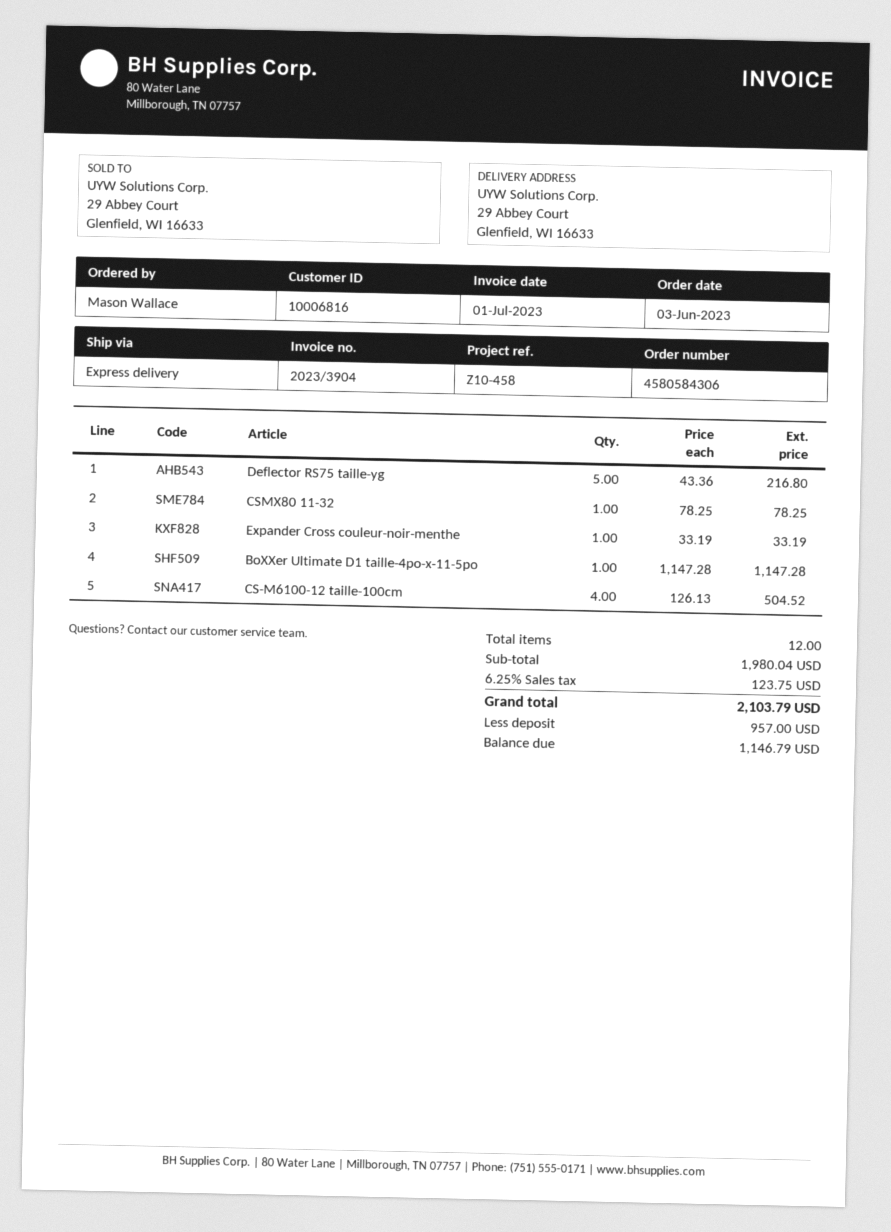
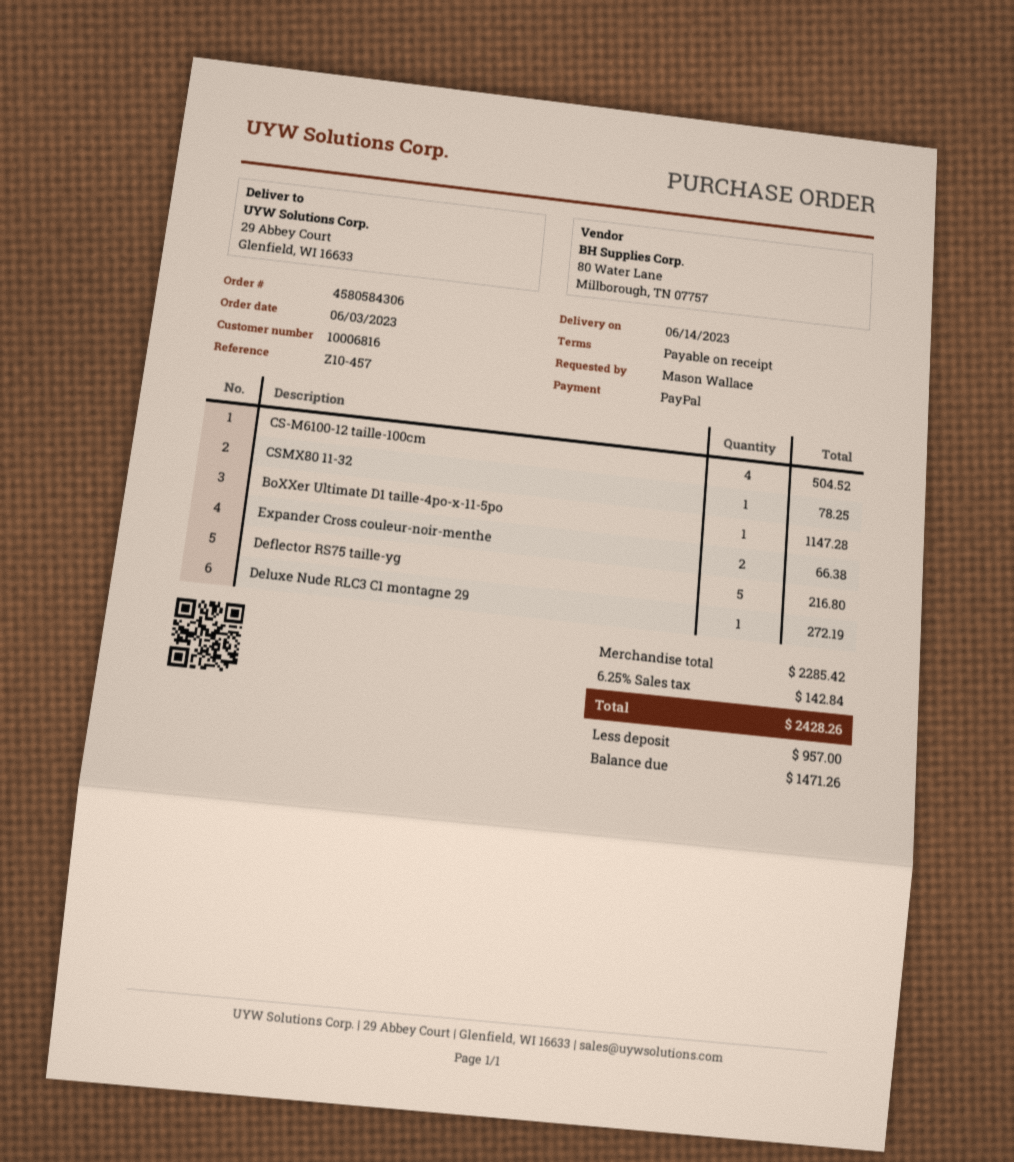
reference: Z10-458 -> Z10-457
Expander Cross couleur-noir-menthe: 1 for 33.19 -> 2 for 66.38
Deluxe Nude RLC3 C1 montagne 29: none -> 1 for 272.19
subtotal: 1980.04 -> 2285.42
tax: 6.25% = 123.75 -> 6.25% = 142.84
total: 2103.79 -> 2428.26
balance: 1146.79 -> 1471.26

